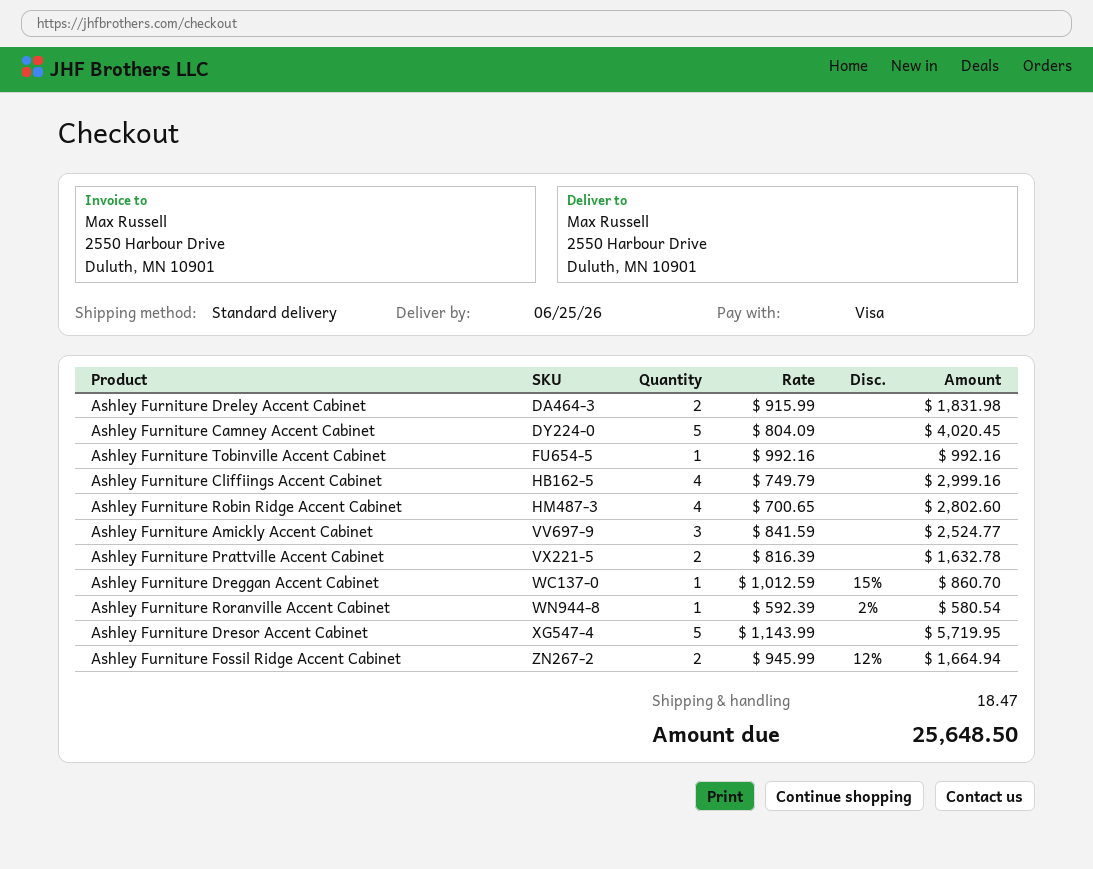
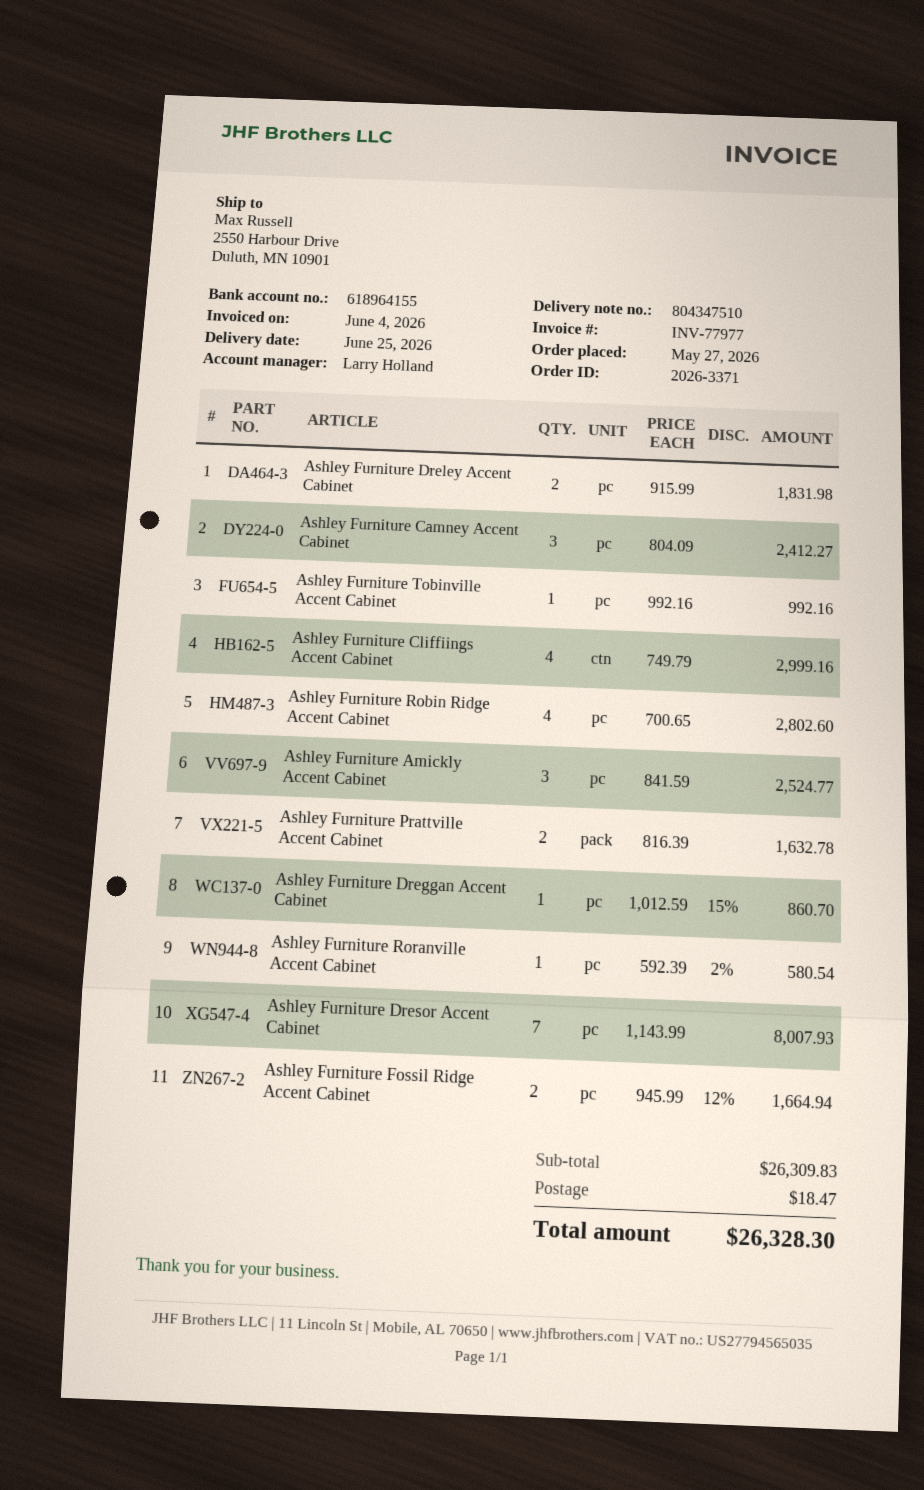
Ashley Furniture Camney Accent Cabinet: 5 x 804.09 = 4020.45 -> 3 x 804.09 = 2412.27
Ashley Furniture Dresor Accent Cabinet: 5 x 1143.99 = 5719.95 -> 7 x 1143.99 = 8007.93
total: 25648.50 -> 26328.30

